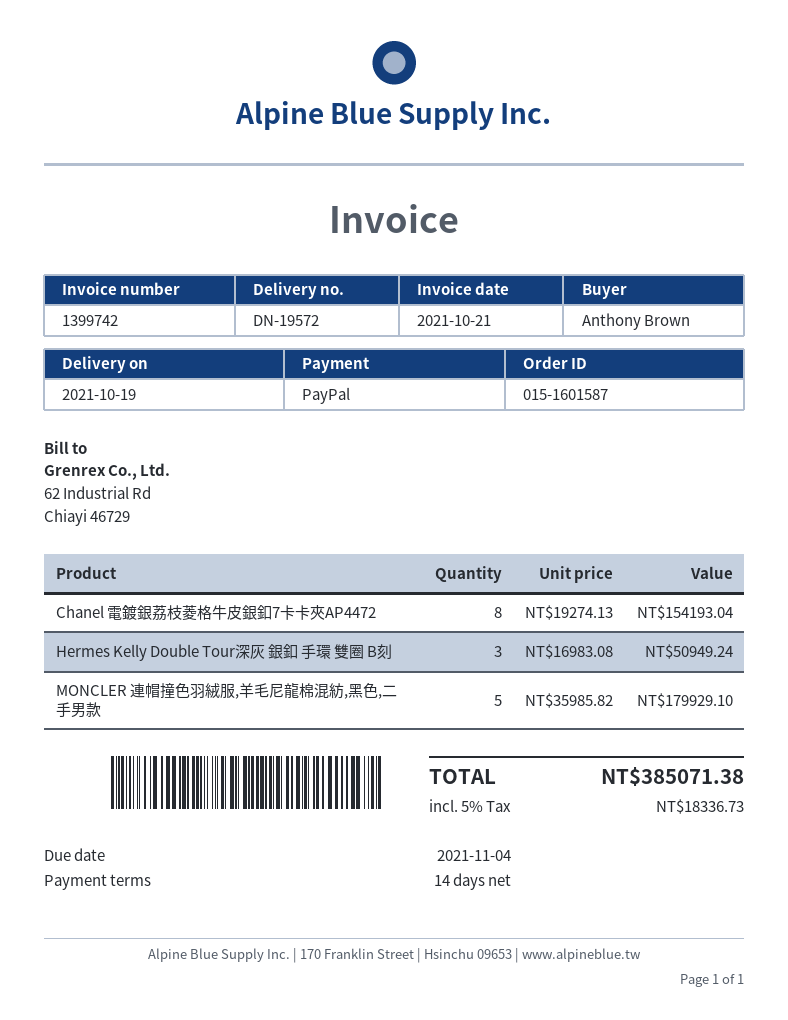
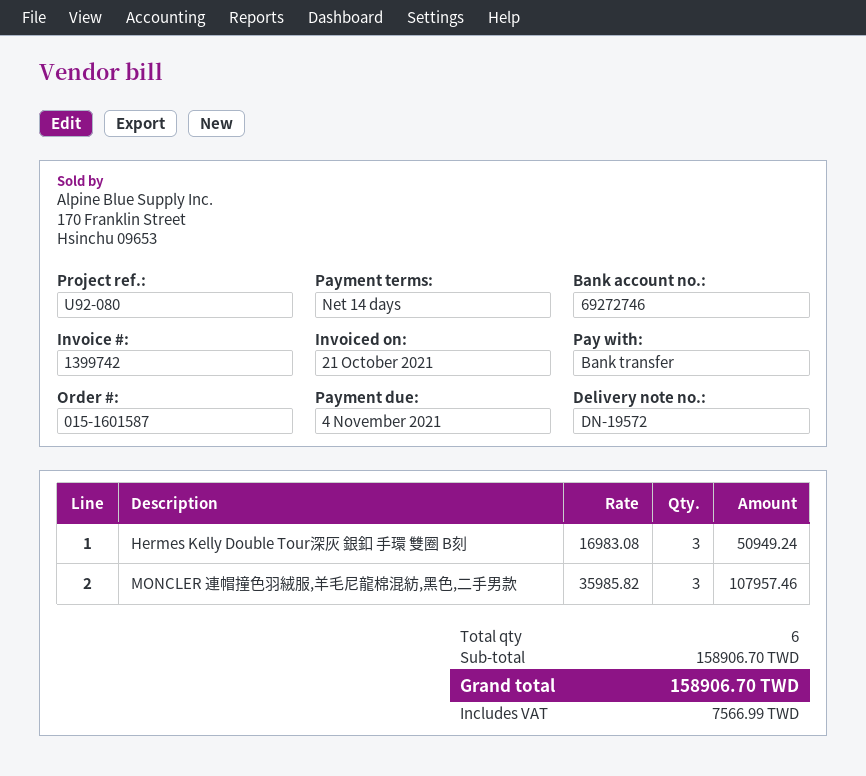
payment method: PayPal -> bank transfer
Chanel 電鍍銀荔枝菱格牛皮銀釦7卡卡夾AP4472: 8 x 19274.13 = 154193.04 -> none
MONCLER 連帽撞色羽絨服,羊毛尼龍棉混紡,黑色,二手男款: 5 x 35985.82 = 179929.10 -> 3 x 35985.82 = 107957.46
tax: 18336.73 -> 7566.99
total: 385071.38 -> 158906.70

